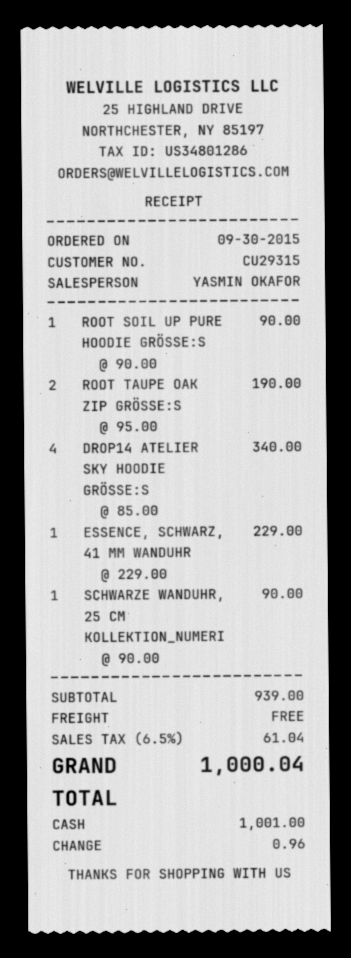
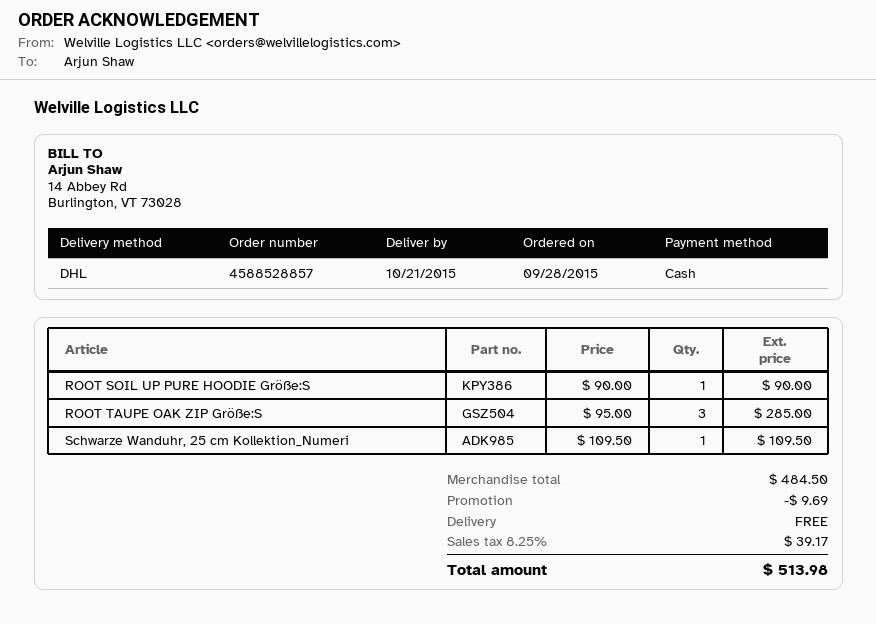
order date: 2015-09-30 -> 2015-09-28
ROOT TAUPE OAK ZIP GRÖSSE:S: 2 x 95.00 = 190.00 -> 3 x 95.00 = 285.00
DROP14 ATELIER SKY HOODIE GRÖSSE:S: 4 x 85.00 = 340.00 -> none
ESSENCE, SCHWARZ, 41 MM WANDUHR: 1 x 229.00 = 229.00 -> none
SCHWARZE WANDUHR, 25 CM KOLLEKTION_NUMERI: 1 x 90.00 = 90.00 -> 1 x 109.50 = 109.50
subtotal: 939.00 -> 484.50
discount: none -> 9.69
tax: 6.5% = 61.04 -> 8.25% = 39.17
total: 1000.04 -> 513.98

